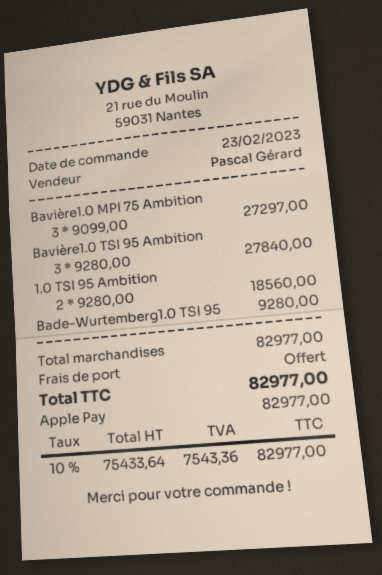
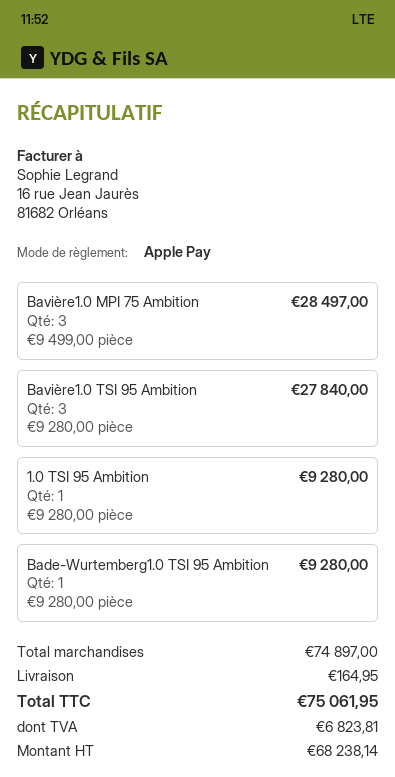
Bavière1.0 MPI 75 Ambition: 3 x 9099.00 = 27297.00 -> 3 x 9499.00 = 28497.00
1.0 TSI 95 Ambition: 2 x 9280.00 = 18560.00 -> 1 x 9280.00 = 9280.00
subtotal: 82977.00 -> 74897.00
shipping: 0.00 -> 164.95
net: 75433.64 -> 68238.14
tax: 7543.36 -> 6823.81
total: 82977.00 -> 75061.95

